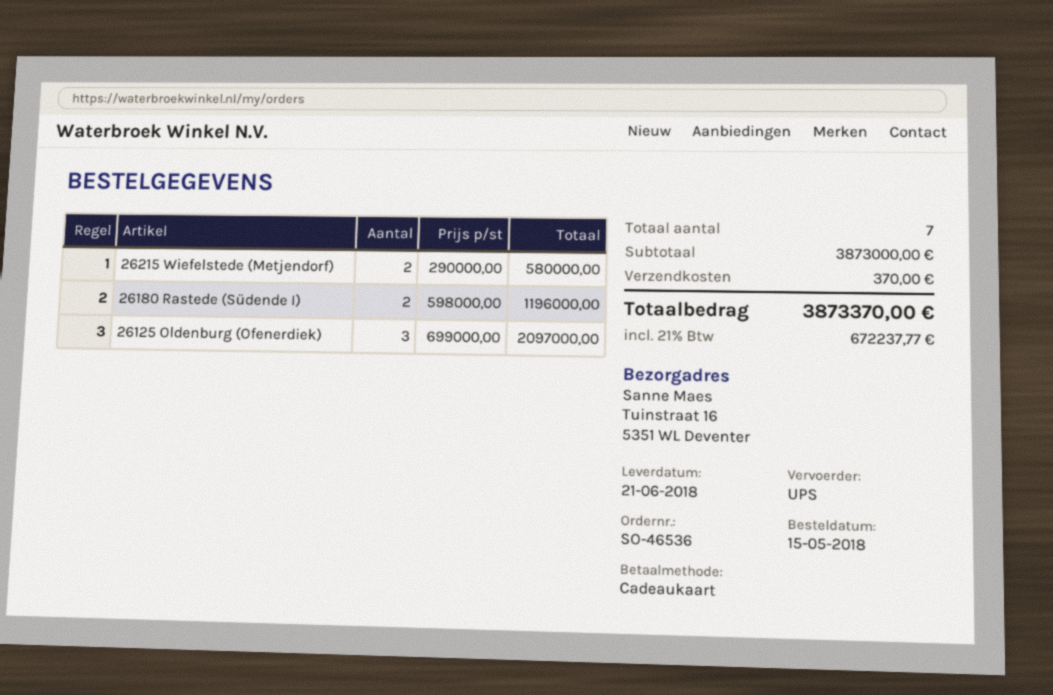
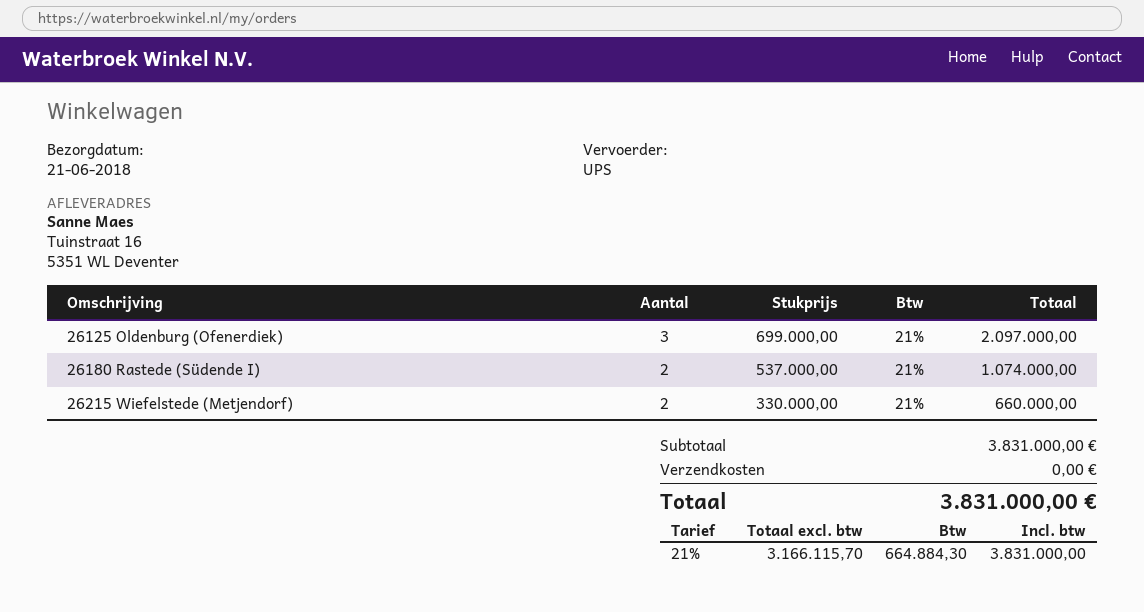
26215 Wiefelstede (Metjendorf): 2 x 290000.00 = 580000.00 -> 2 x 330000.00 = 660000.00
26180 Rastede (Südende I): 2 x 598000.00 = 1196000.00 -> 2 x 537000.00 = 1074000.00
subtotal: 3873000.00 -> 3831000.00
shipping: 370.00 -> 0.00
tax: 21% = 672237.77 -> 21% = 664884.30
total: 3873370.00 -> 3831000.00

